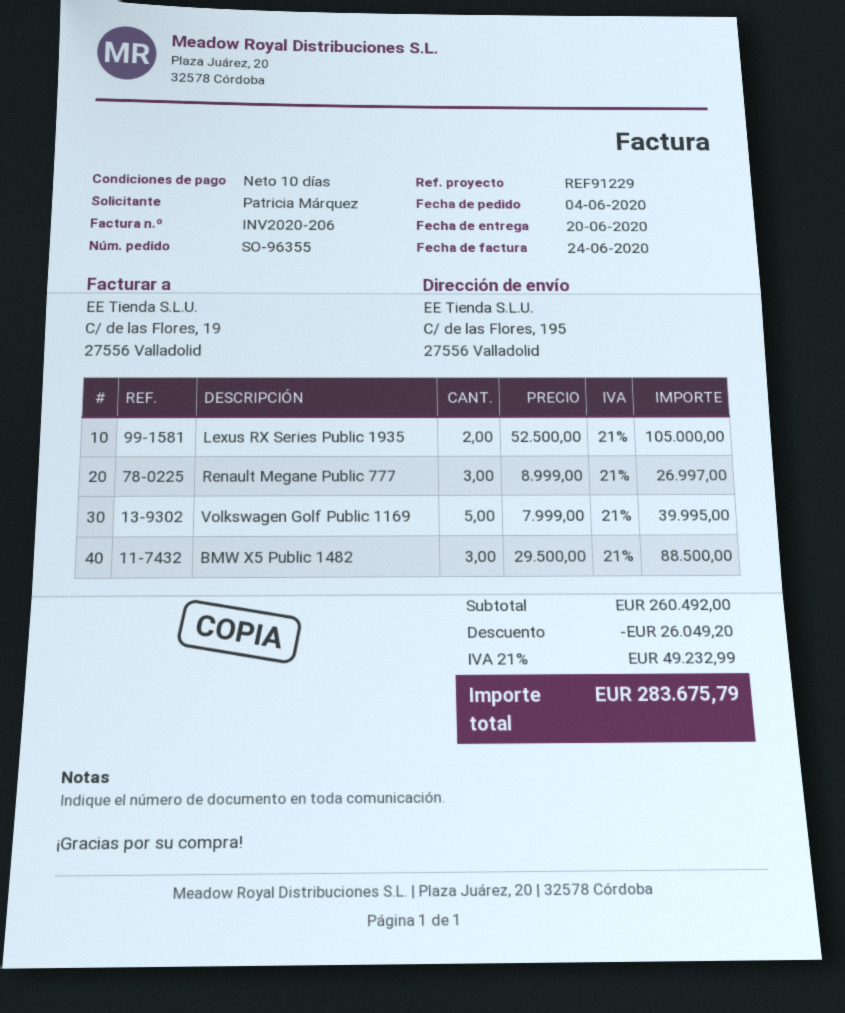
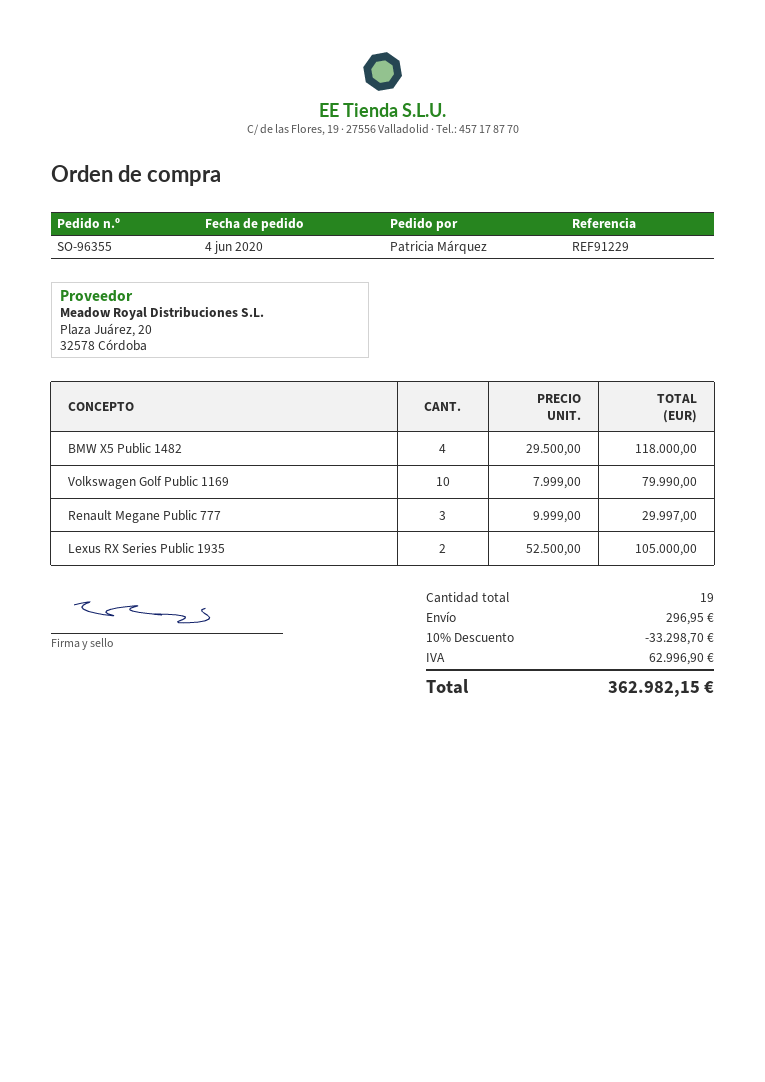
Renault Megane Public 777: 3 x 8999.00 = 26997.00 -> 3 x 9999.00 = 29997.00
Volkswagen Golf Public 1169: 5 x 7999.00 = 39995.00 -> 10 x 7999.00 = 79990.00
BMW X5 Public 1482: 3 x 29500.00 = 88500.00 -> 4 x 29500.00 = 118000.00
discount: 26049.20 -> 33298.70
shipping: none -> 296.95
tax: 49232.99 -> 62996.90
total: 283675.79 -> 362982.15

